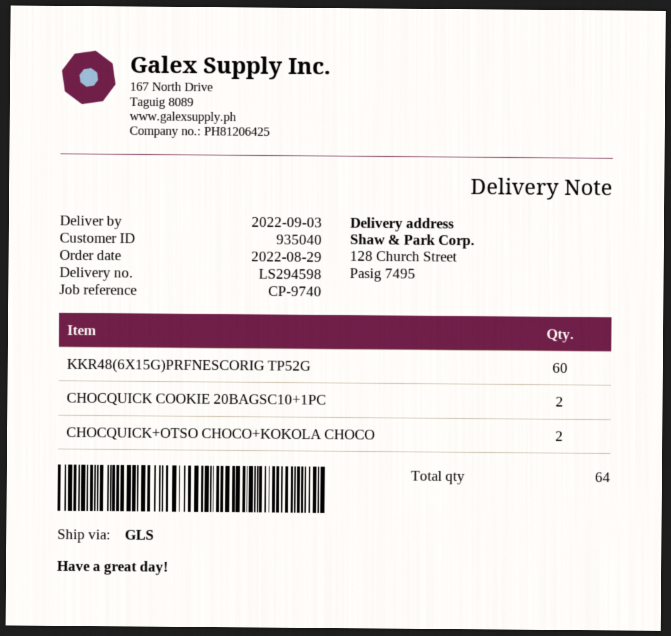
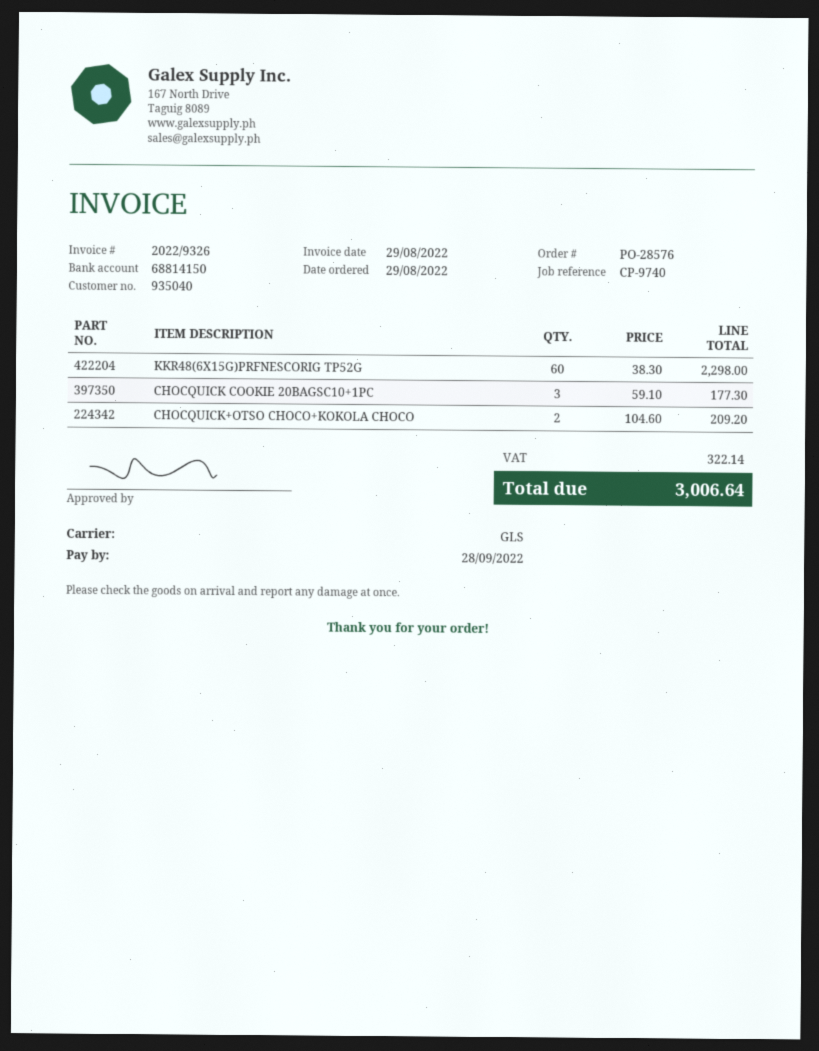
CHOCQUICK COOKIE 20BAGSC10+1PC: 2 -> 3

